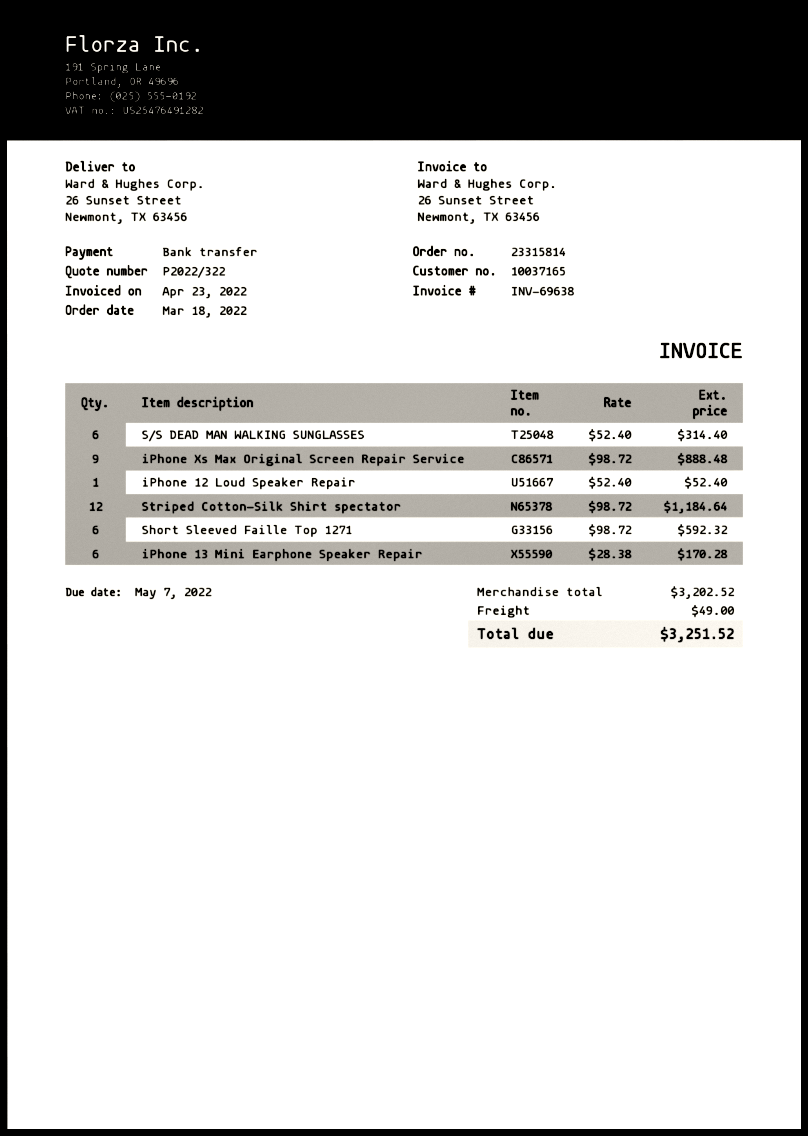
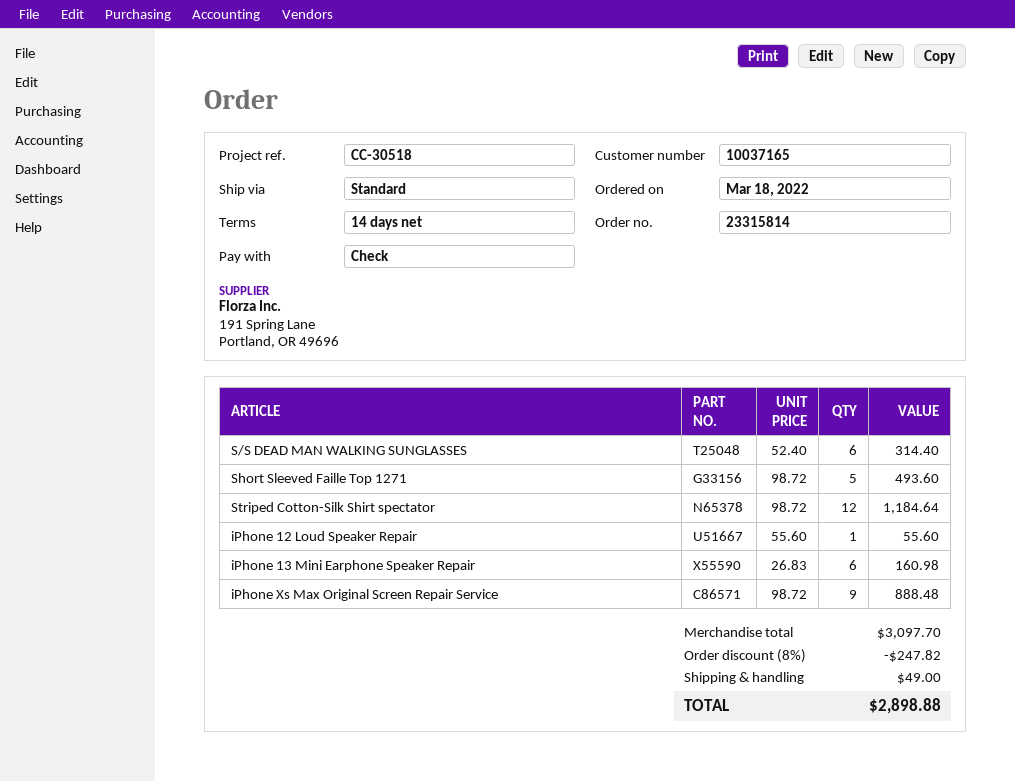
payment method: bank transfer -> cheque
iPhone 12 Loud Speaker Repair: 1 x 52.40 = 52.40 -> 1 x 55.60 = 55.60
Short Sleeved Faille Top 1271: 6 x 98.72 = 592.32 -> 5 x 98.72 = 493.60
iPhone 13 Mini Earphone Speaker Repair: 6 x 28.38 = 170.28 -> 6 x 26.83 = 160.98
subtotal: 3202.52 -> 3097.70
discount: none -> 8% = 247.82
total: 3251.52 -> 2898.88

